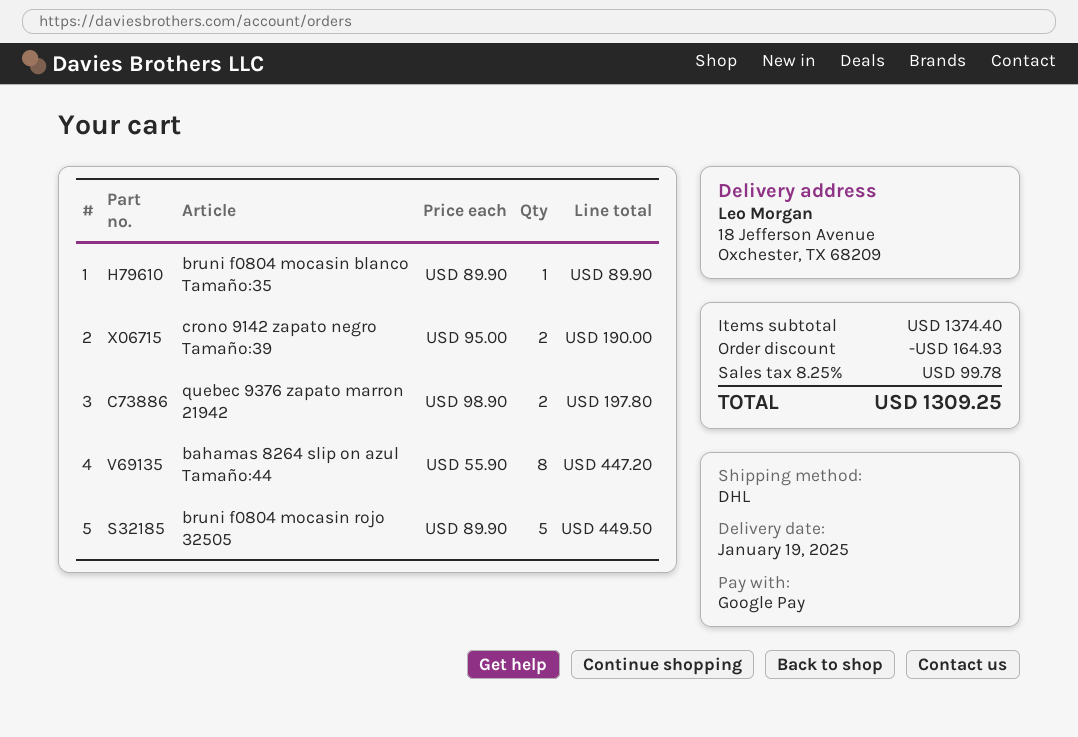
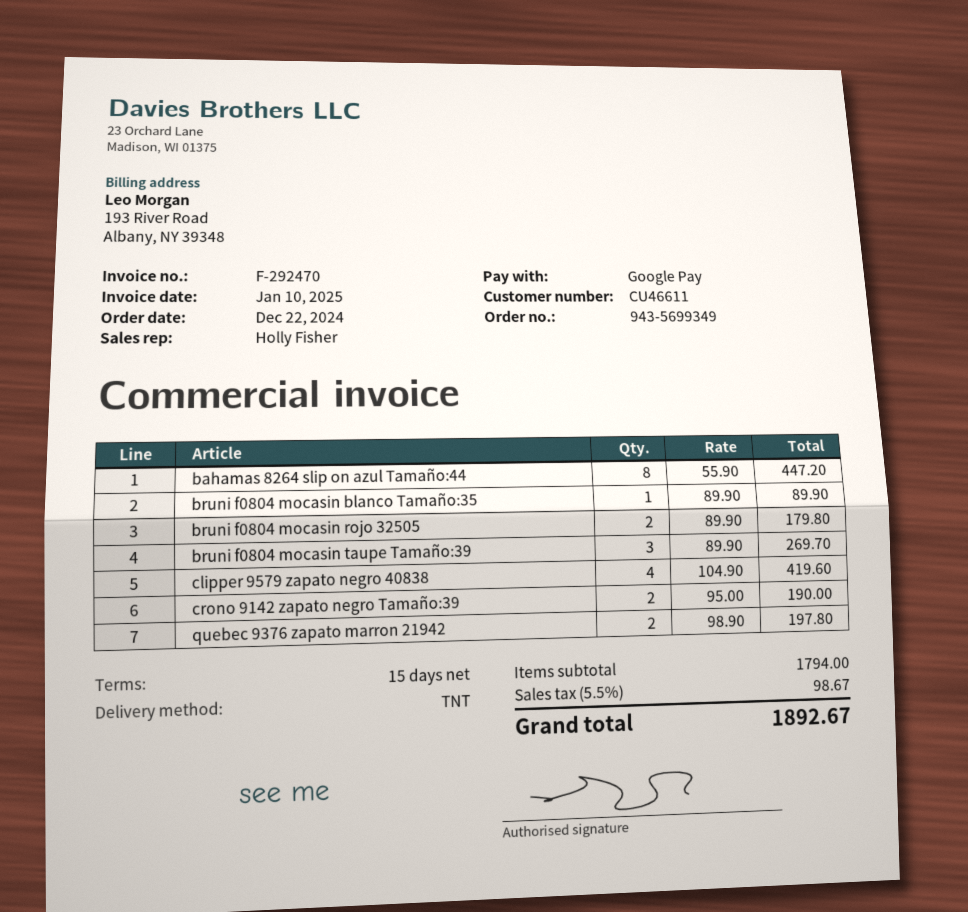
shipping method: DHL -> TNT
bruni f0804 mocasin rojo 32505: 5 x 89.90 = 449.50 -> 2 x 89.90 = 179.80
bruni f0804 mocasin taupe Tamaño:39: none -> 3 x 89.90 = 269.70
clipper 9579 zapato negro 40838: none -> 4 x 104.90 = 419.60
subtotal: 1374.40 -> 1794.00
discount: 164.93 -> none
tax: 8.25% = 99.78 -> 5.5% = 98.67
total: 1309.25 -> 1892.67

